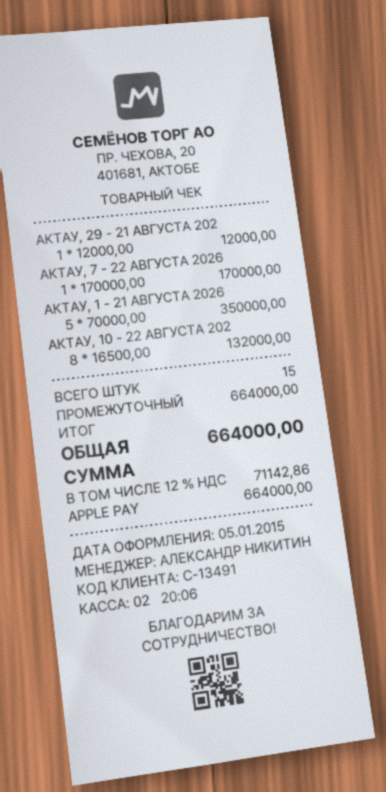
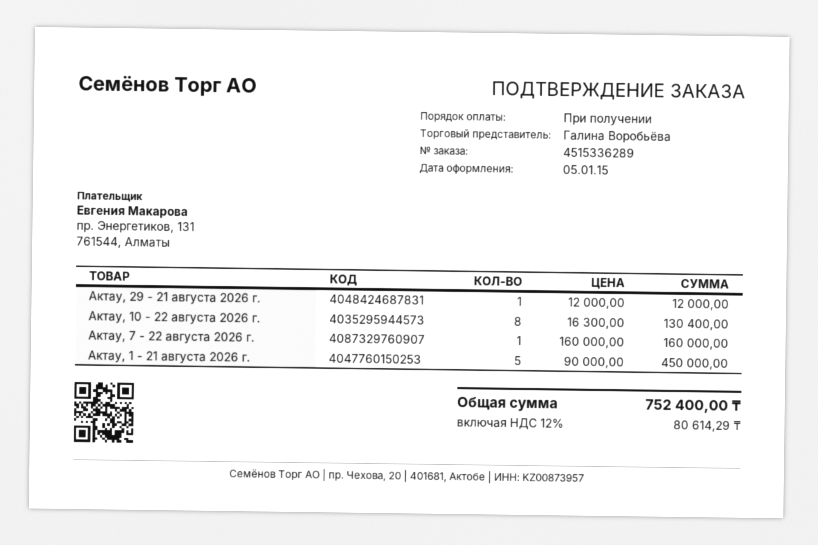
sales rep: АЛЕКСАНДР НИКИТИН -> Галина Воробьёва
АКТАУ, 7 - 22 АВГУСТА 2026: 1 x 170000.00 = 170000.00 -> 1 x 160000.00 = 160000.00
АКТАУ, 1 - 21 АВГУСТА 2026: 5 x 70000.00 = 350000.00 -> 5 x 90000.00 = 450000.00
АКТАУ, 10 - 22 АВГУСТА 202: 8 x 16500.00 = 132000.00 -> 8 x 16300.00 = 130400.00
tax: 12% = 71142.86 -> 12% = 80614.29
total: 664000.00 -> 752400.00

